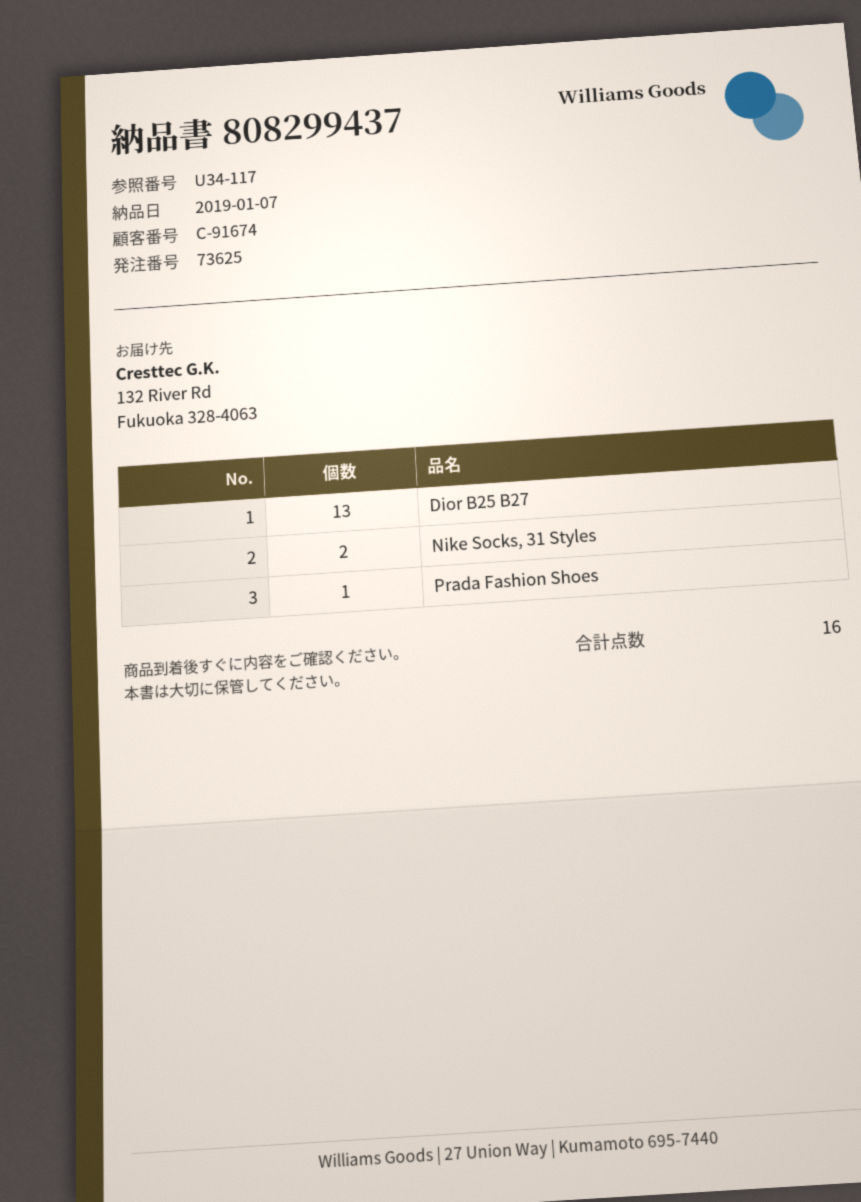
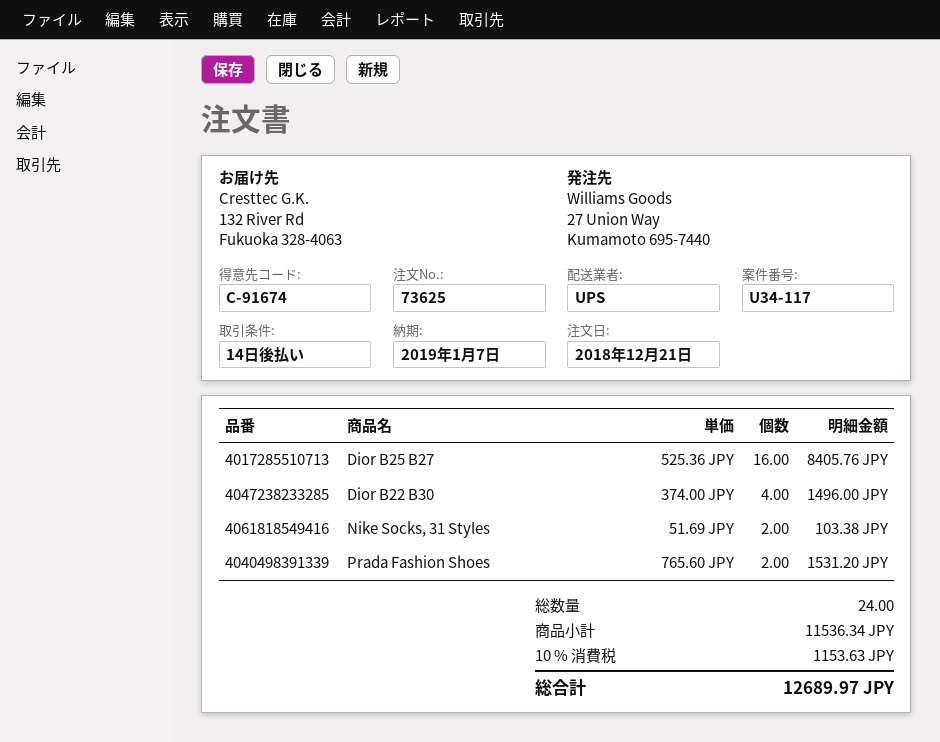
Dior B25 B27: 13 -> 16
Prada Fashion Shoes: 1 -> 2
Dior B22 B30: none -> 4
total quantity: 16 -> 24

